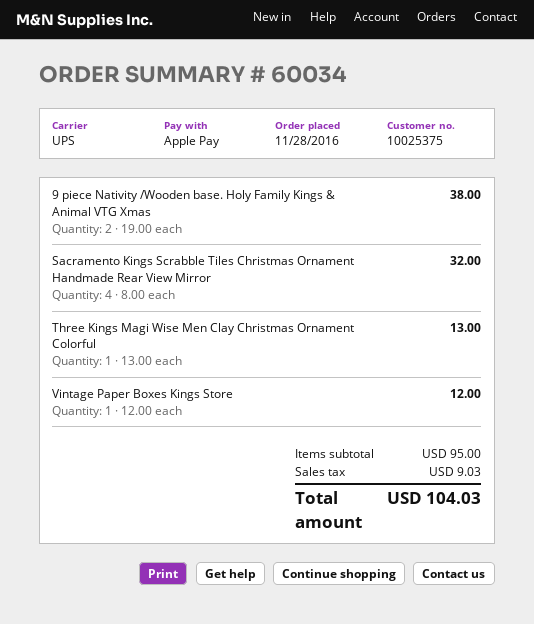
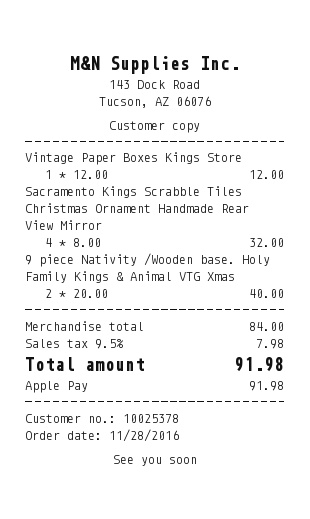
customer number: 10025375 -> 10025378
9 piece Nativity /Wooden base. Holy Family Kings & Animal VTG Xmas: 2 x 19.00 = 38.00 -> 2 x 20.00 = 40.00
Three Kings Magi Wise Men Clay Christmas Ornament Colorful: 1 x 13.00 = 13.00 -> none
subtotal: 95.00 -> 84.00
tax: 9.03 -> 7.98
total: 104.03 -> 91.98

